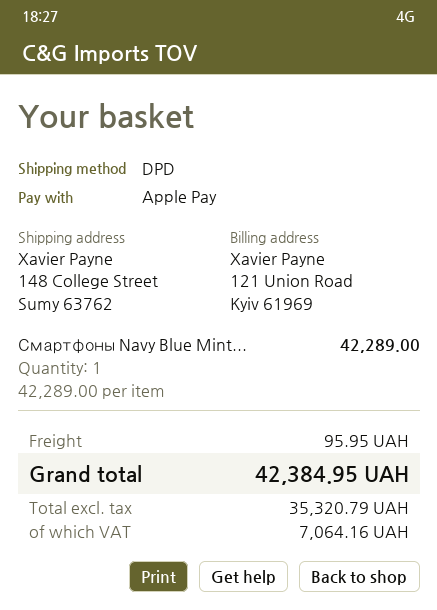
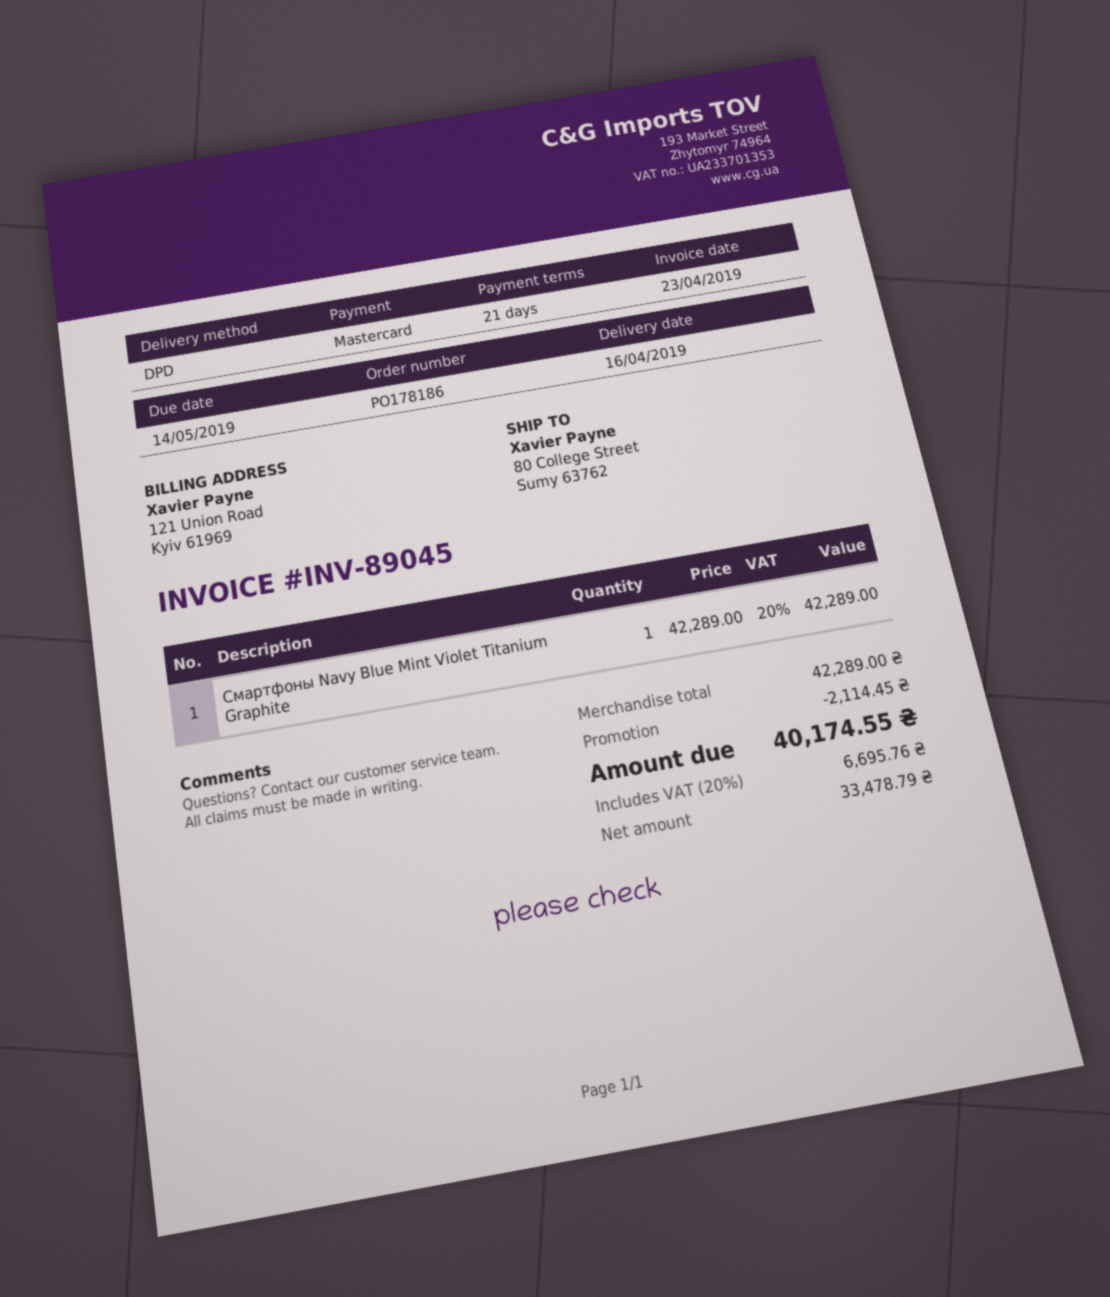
payment method: Apple Pay -> Mastercard
ship to: 148 College Street, Sumy 63762 -> 80 College Street, Sumy 63762
discount: none -> 2114.45
shipping: 95.95 -> none
net: 35320.79 -> 33478.79
tax: 7064.16 -> 6695.76
total: 42384.95 -> 40174.55

